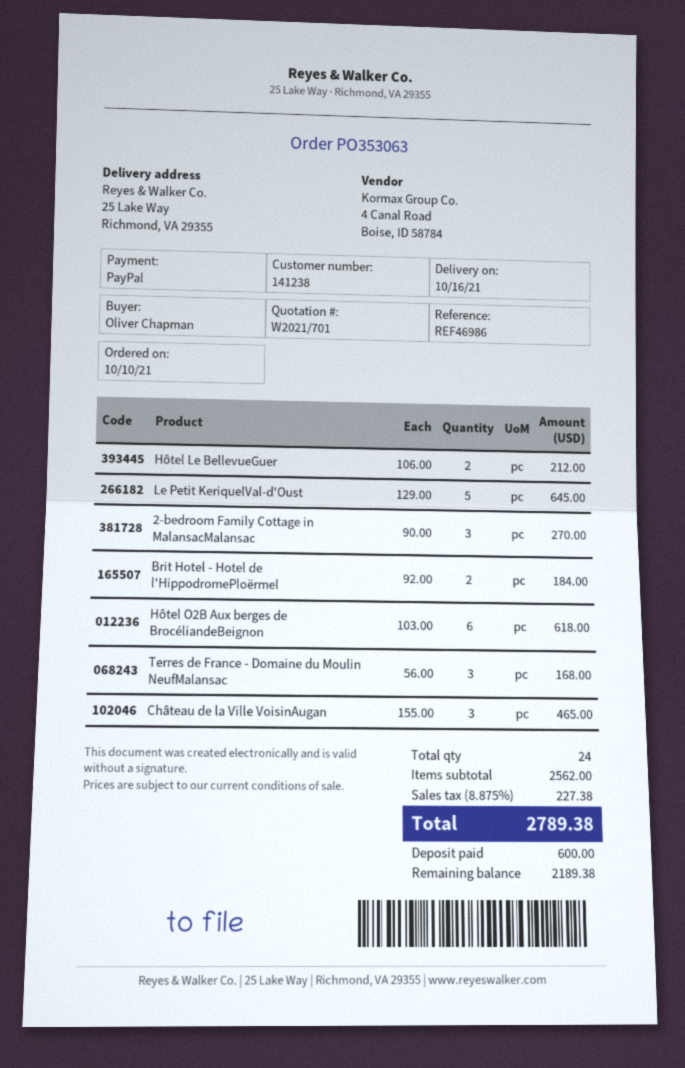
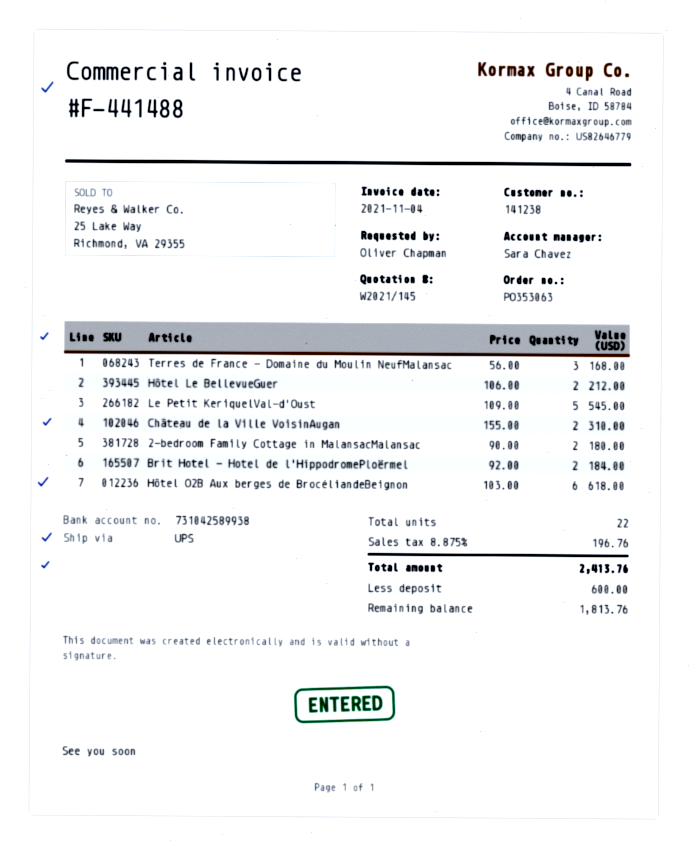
quote number: W2021/701 -> W2021/145
Le Petit KeriquelVal-d'Oust: 5 x 129.00 = 645.00 -> 5 x 109.00 = 545.00
2-bedroom Family Cottage in MalansacMalansac: 3 x 90.00 = 270.00 -> 2 x 90.00 = 180.00
Château de la Ville VoisinAugan: 3 x 155.00 = 465.00 -> 2 x 155.00 = 310.00
total quantity: 24 -> 22
tax: 8.875% = 227.38 -> 8.875% = 196.76
total: 2789.38 -> 2413.76
balance: 2189.38 -> 1813.76

